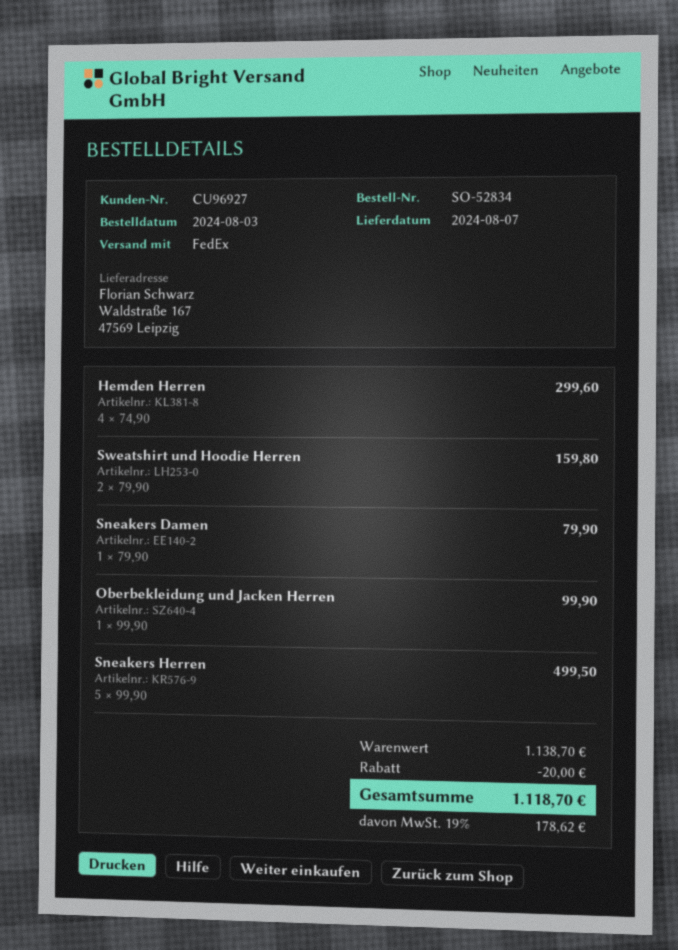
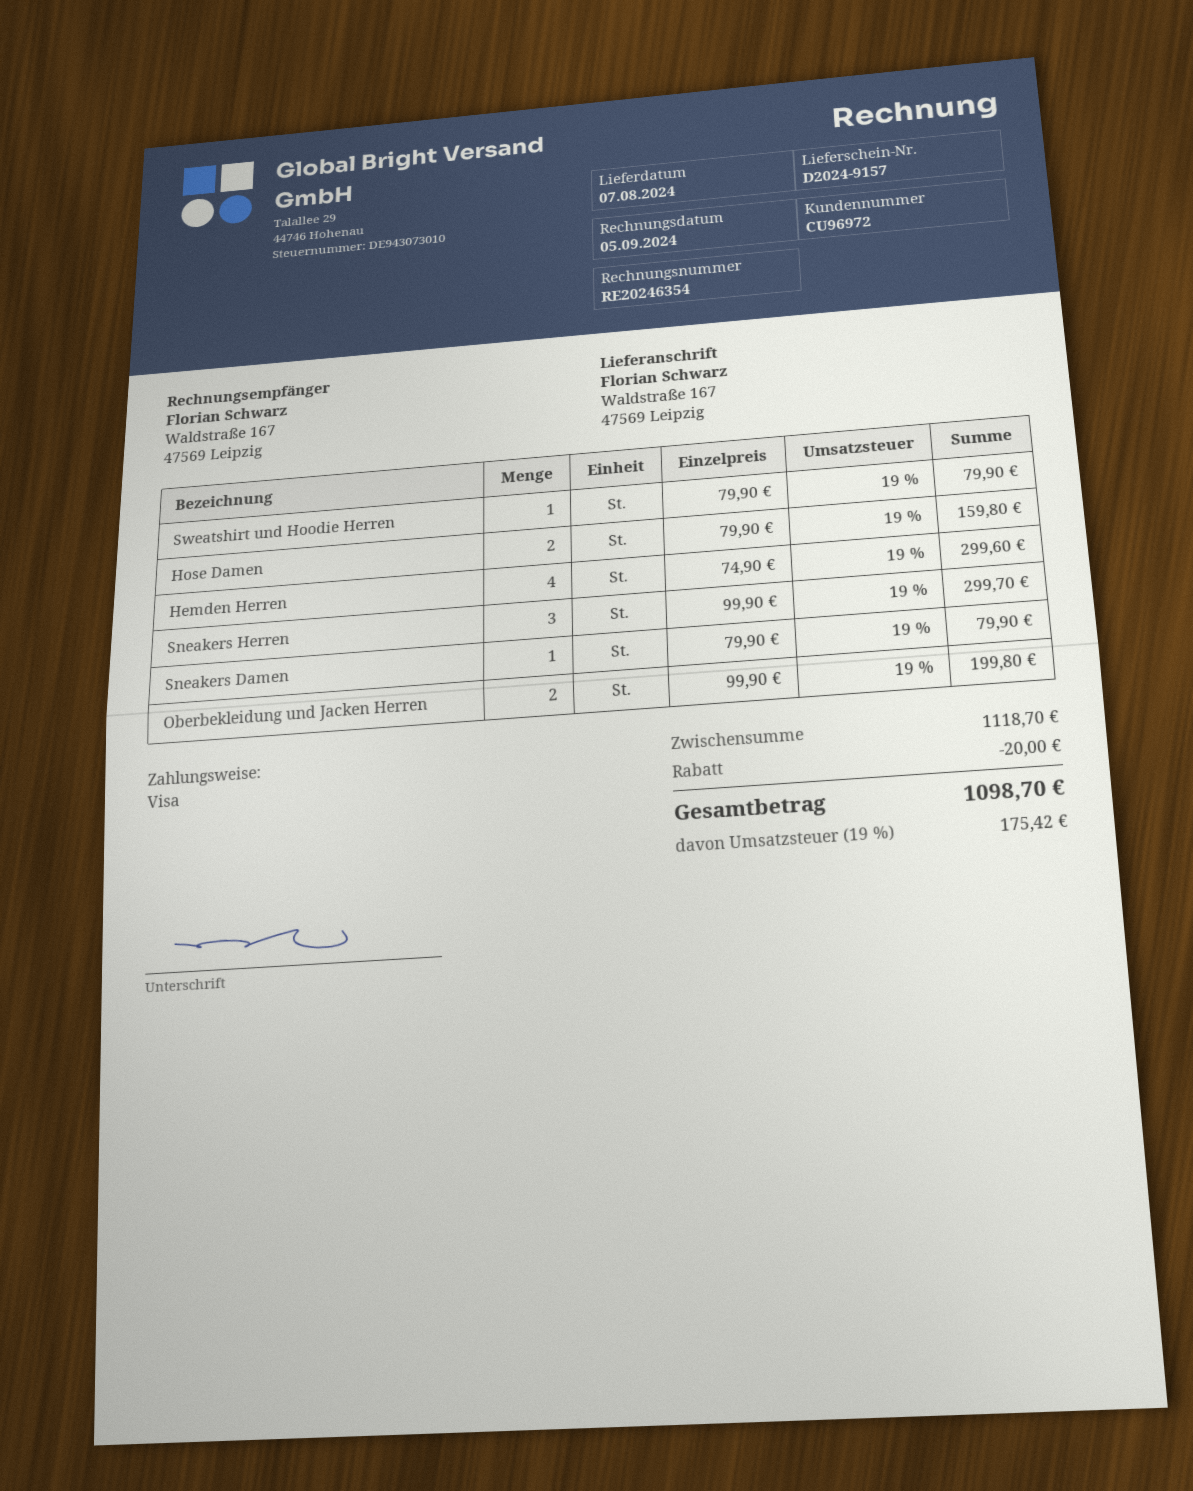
customer number: CU96927 -> CU96972
Sweatshirt und Hoodie Herren: 2 x 79.90 = 159.80 -> 1 x 79.90 = 79.90
Oberbekleidung und Jacken Herren: 1 x 99.90 = 99.90 -> 2 x 99.90 = 199.80
Sneakers Herren: 5 x 99.90 = 499.50 -> 3 x 99.90 = 299.70
Hose Damen: none -> 2 x 79.90 = 159.80
subtotal: 1138.70 -> 1118.70
tax: 19% = 178.62 -> 19% = 175.42
total: 1118.70 -> 1098.70

